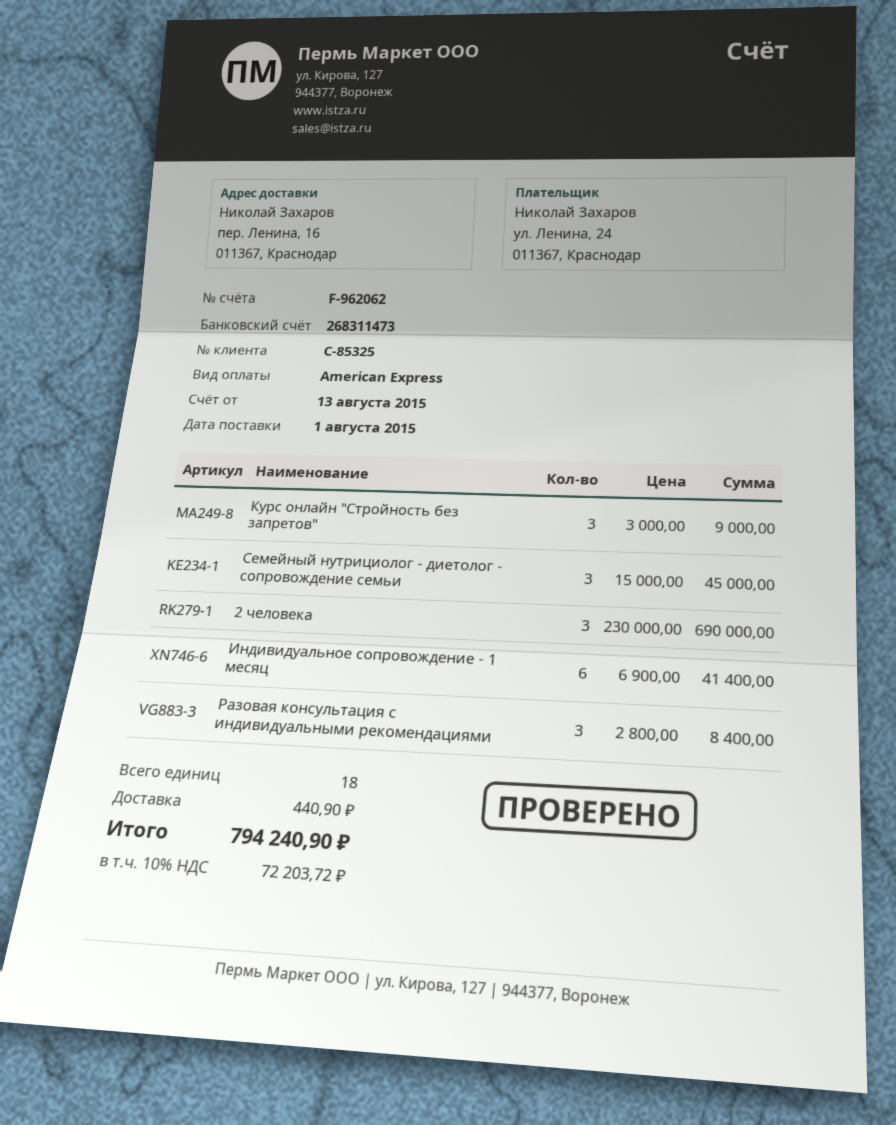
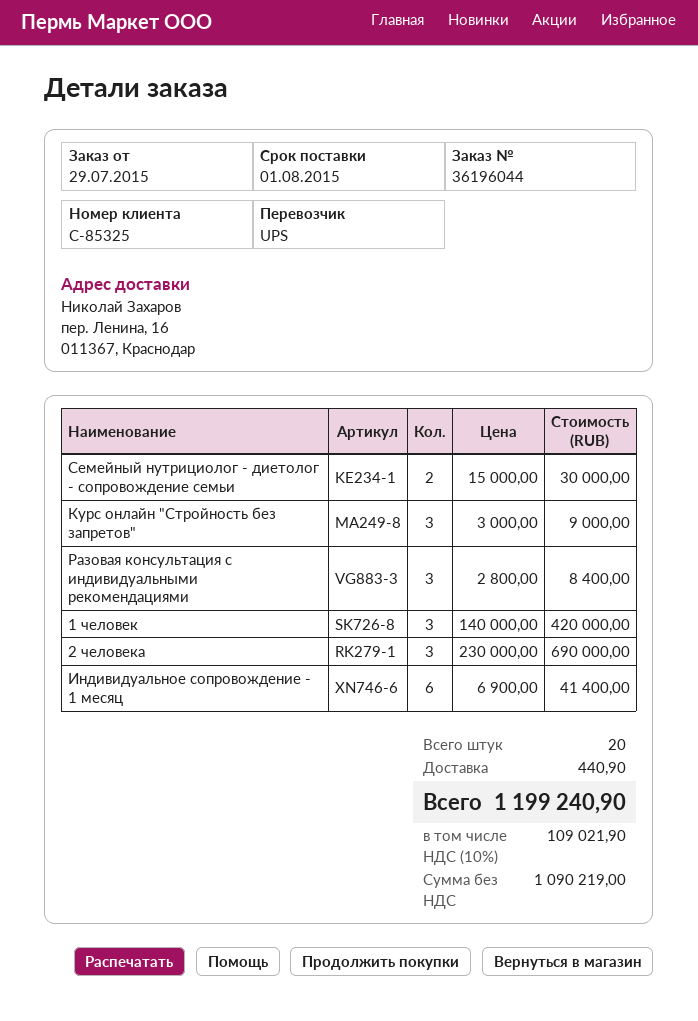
Семейный нутрициолог - диетолог - сопровождение семьи: 3 x 15000.00 = 45000.00 -> 2 x 15000.00 = 30000.00
1 человек: none -> 3 x 140000.00 = 420000.00
total quantity: 18 -> 20
tax: 10% = 72203.72 -> 10% = 109021.90
total: 794240.90 -> 1199240.90

